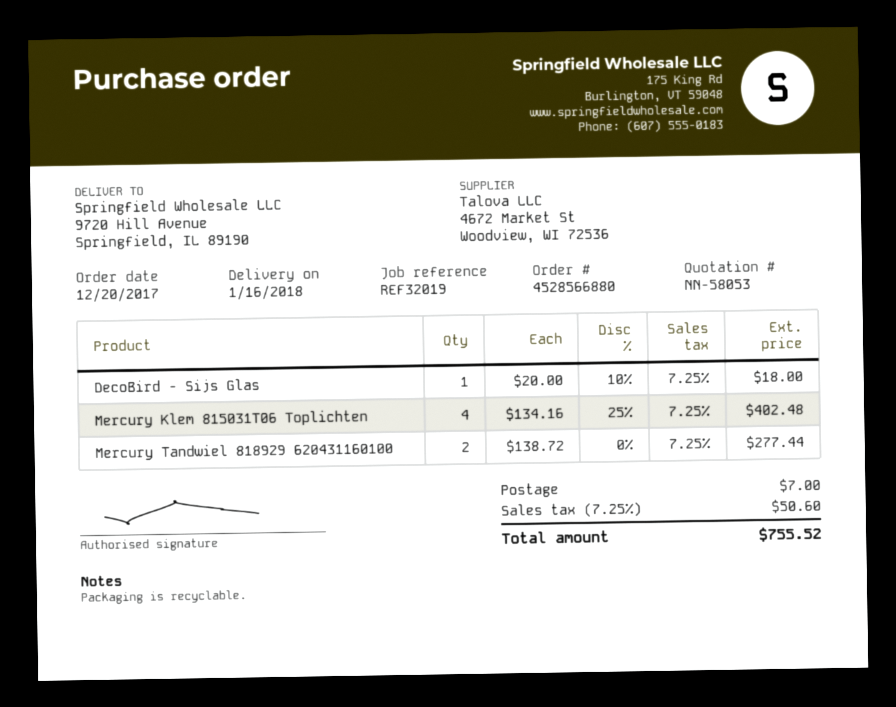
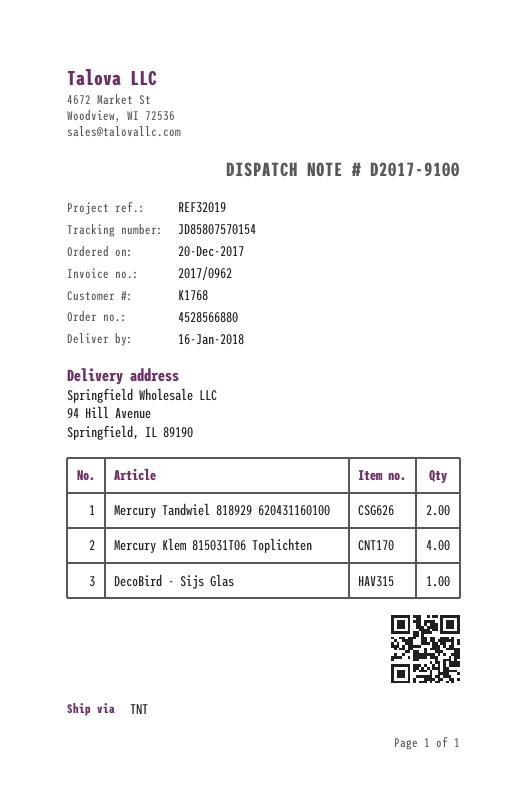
ship to: 9720 Hill Avenue, Springfield, IL 89190 -> 94 Hill Avenue, Springfield, IL 89190

